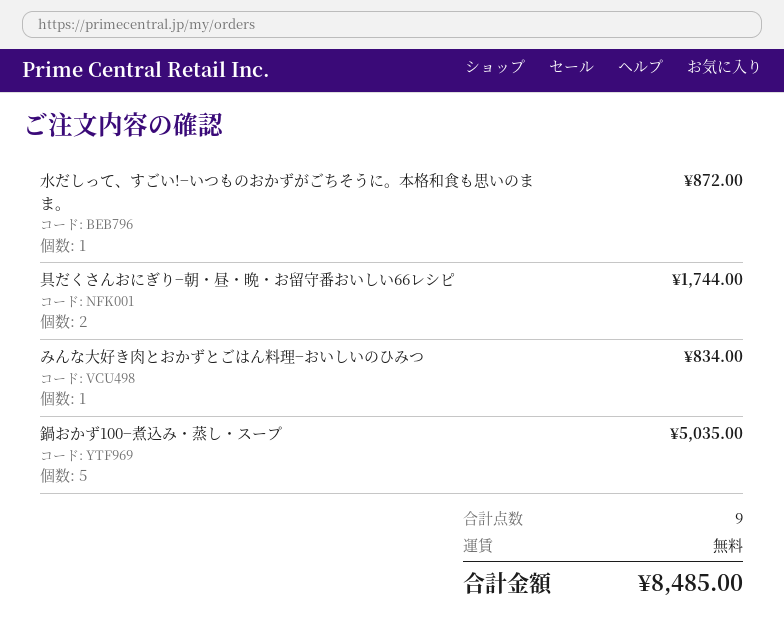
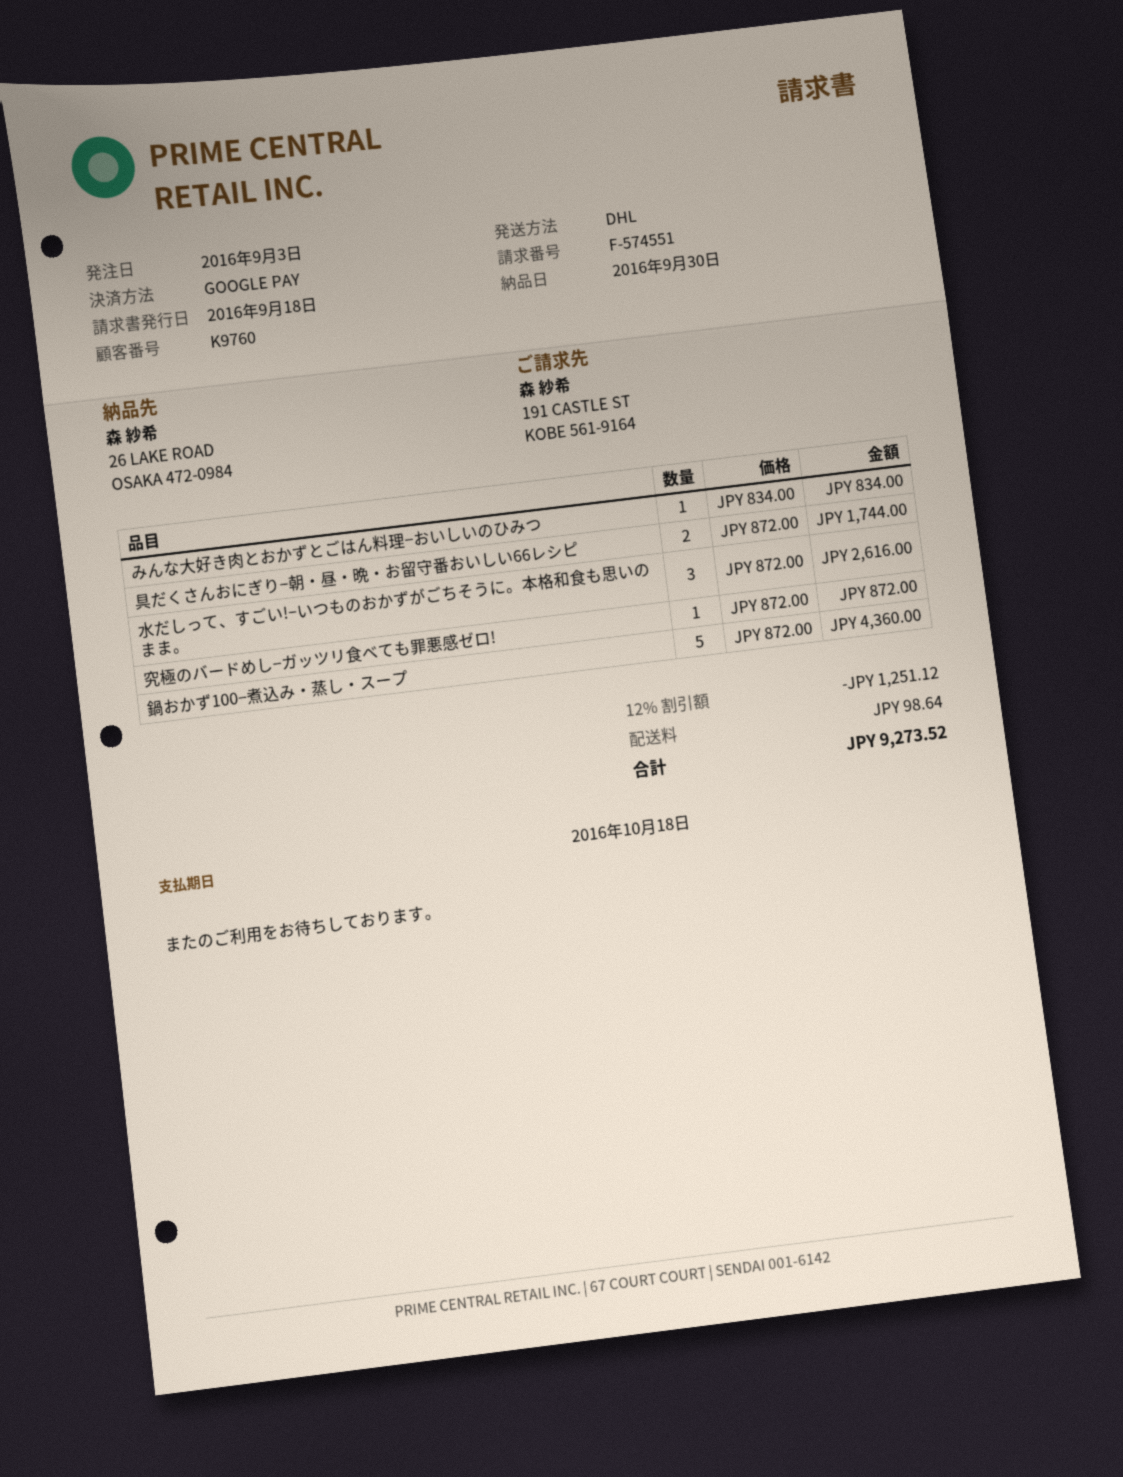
水だしって、すごい!−いつものおかずがごちそうに。本格和食も思いのまま。: 1 for 872.00 -> 3 for 2616.00
鍋おかず100−煮込み・蒸し・スープ: 5 for 5035.00 -> 5 for 4360.00
究極のバードめし−ガッツリ食べても罪悪感ゼロ!: none -> 1 for 872.00
discount: none -> 12% = 1251.12
shipping: 0.00 -> 98.64
total: 8485.00 -> 9273.52

